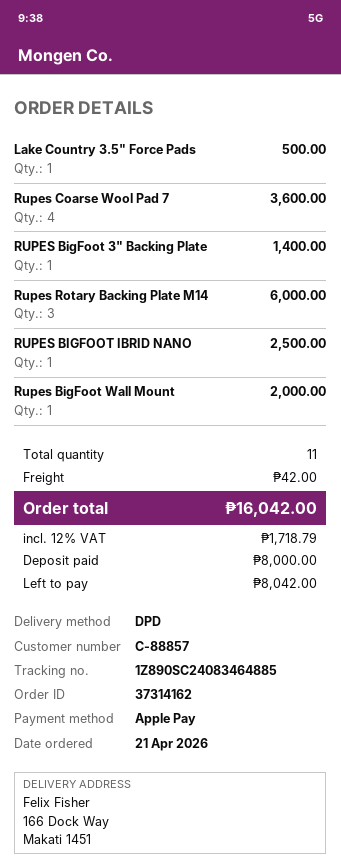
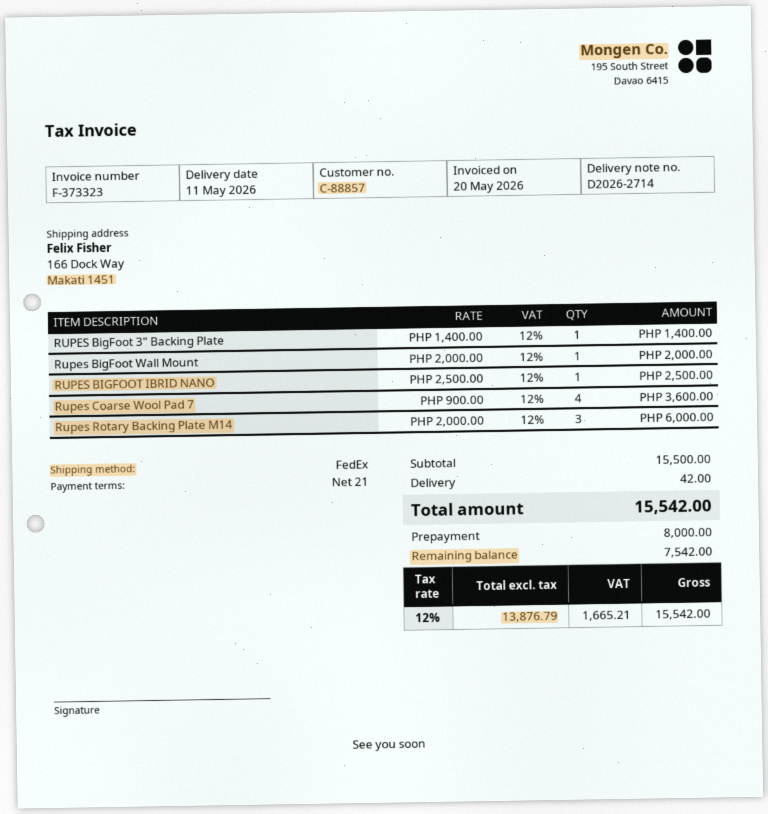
shipping method: DPD -> FedEx
Lake Country 3.5" Force Pads: 1 for 500.00 -> none
tax: 12% = 1718.79 -> 12% = 1665.21
total: 16042.00 -> 15542.00
balance: 8042.00 -> 7542.00

